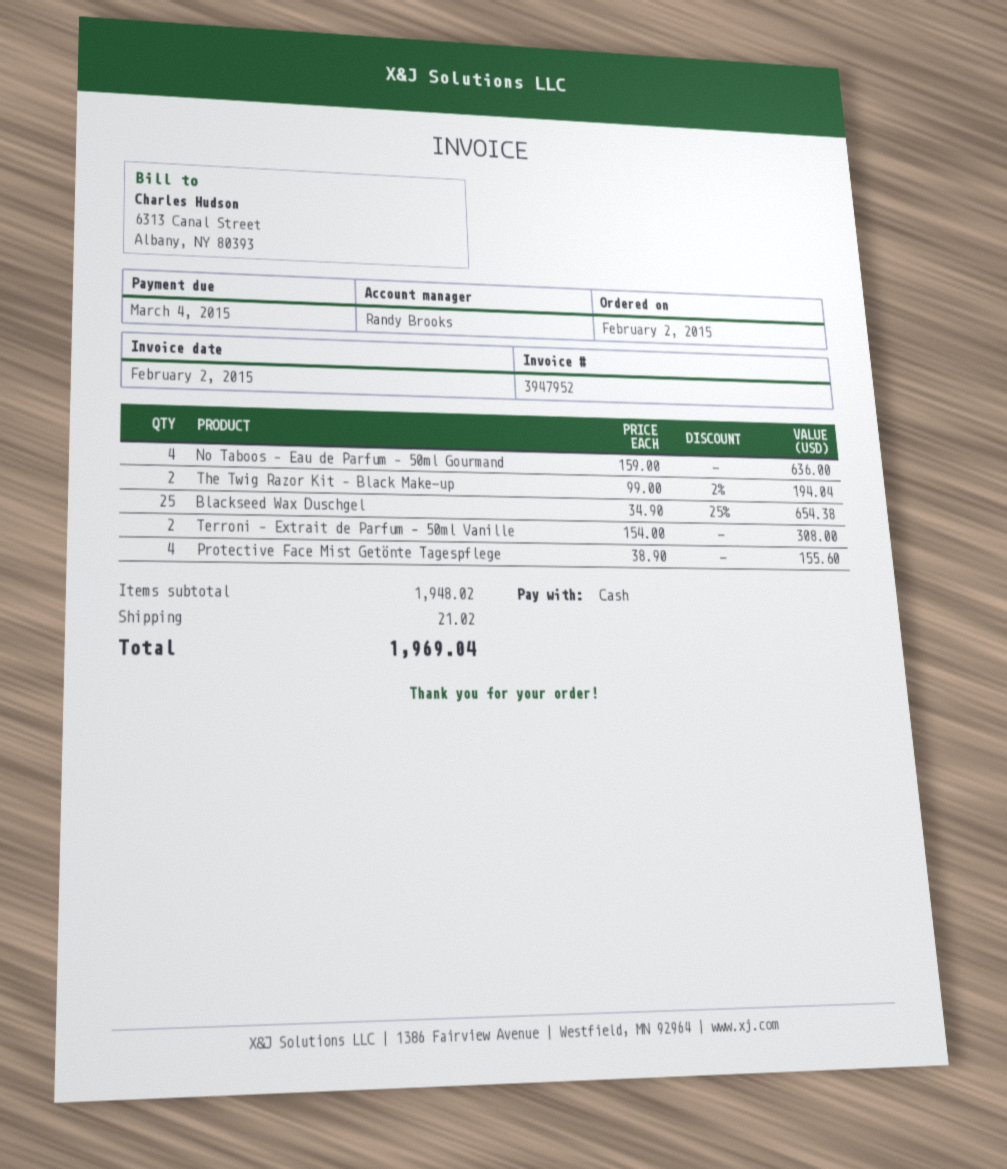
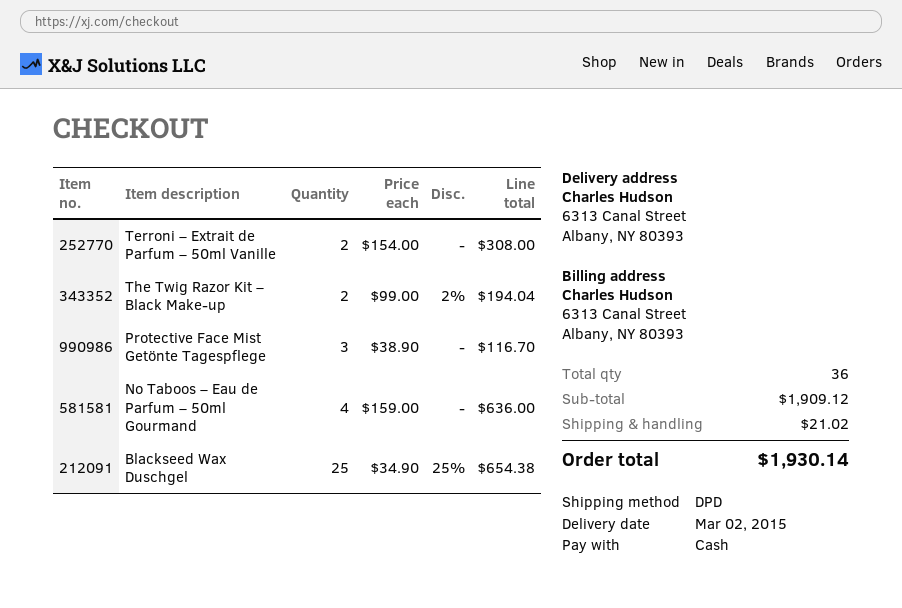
Protective Face Mist Getönte Tagespflege: 4 x 38.90 = 155.60 -> 3 x 38.90 = 116.70
subtotal: 1948.02 -> 1909.12
total: 1969.04 -> 1930.14

